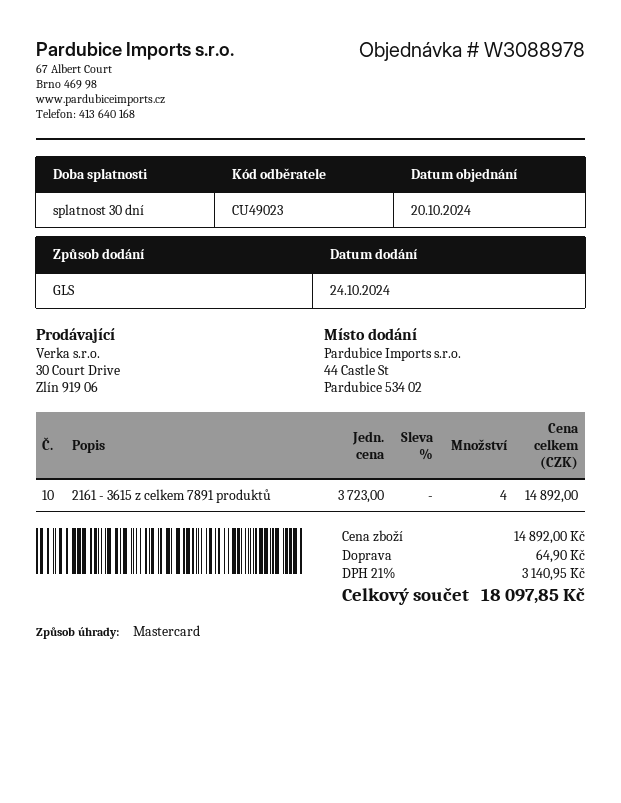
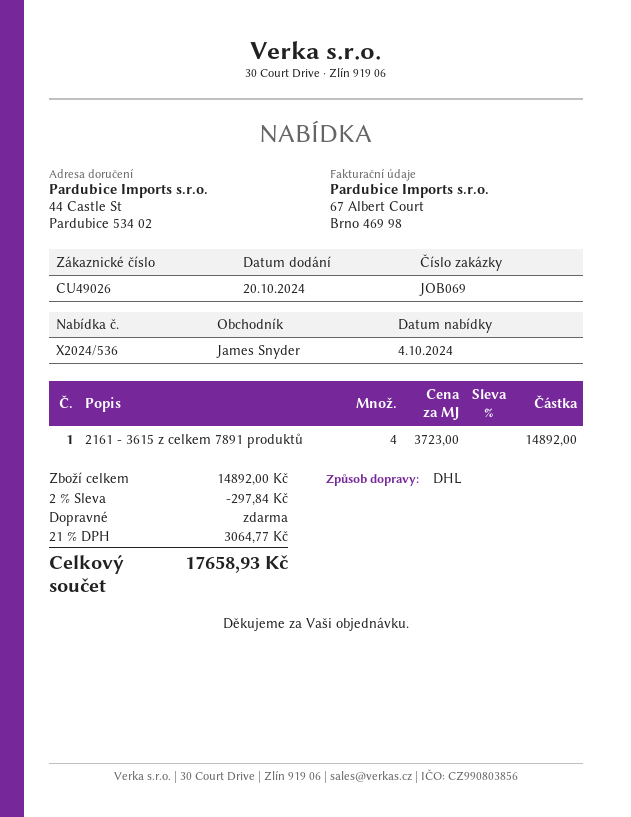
delivery date: 2024-10-24 -> 2024-10-20
customer number: CU49023 -> CU49026
shipping method: GLS -> DHL
discount: none -> 2% = 297.84
shipping: 64.90 -> 0.00
tax: 21% = 3140.95 -> 21% = 3064.77
total: 18097.85 -> 17658.93

